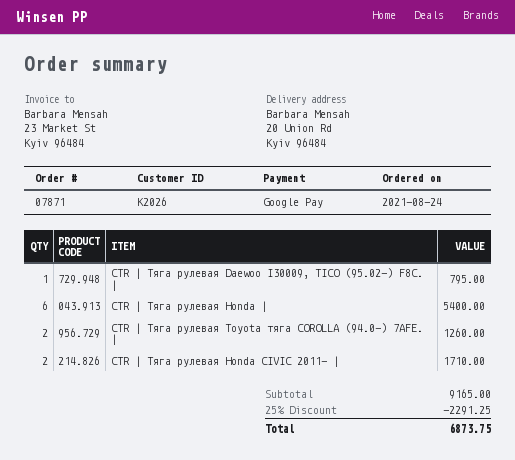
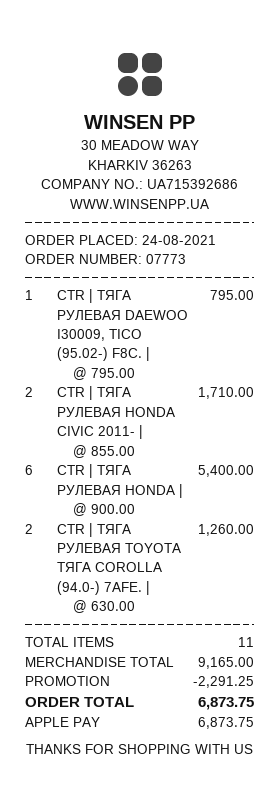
order number: 07871 -> 07773
payment method: Google Pay -> Apple Pay

